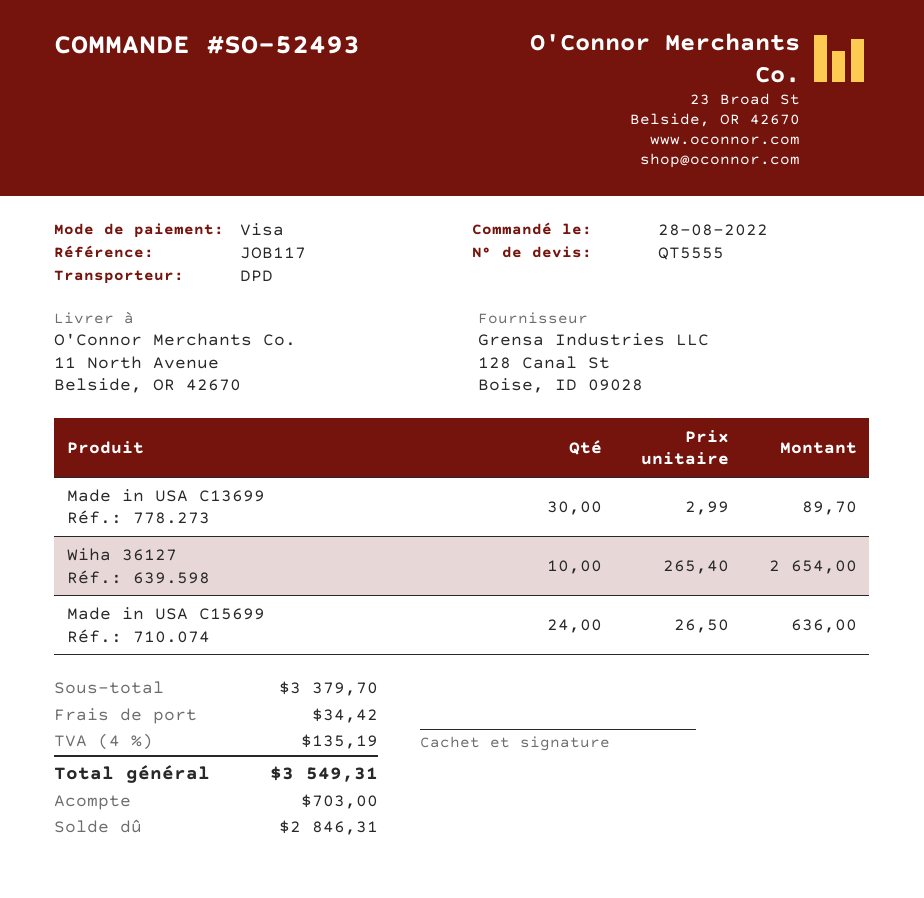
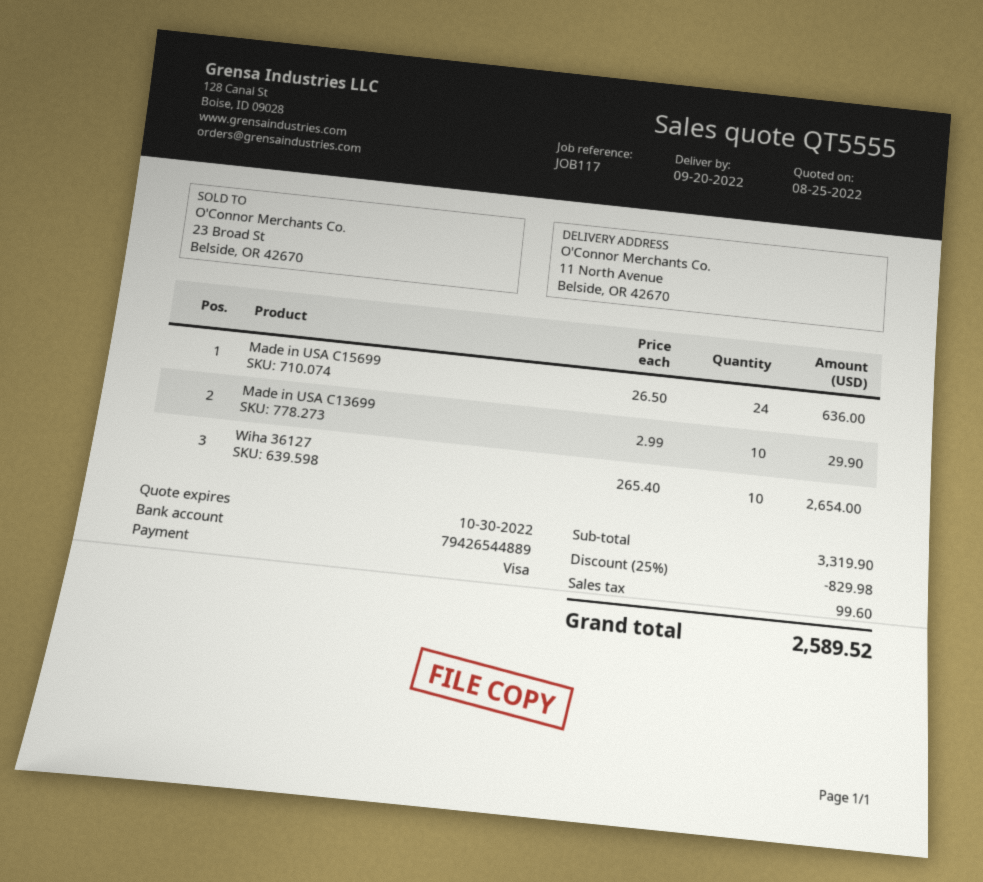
Made in USA C13699: 30 x 2.99 = 89.70 -> 10 x 2.99 = 29.90
subtotal: 3379.70 -> 3319.90
discount: none -> 25% = 829.98
shipping: 34.42 -> none
tax: 135.19 -> 99.60
total: 3549.31 -> 2589.52

